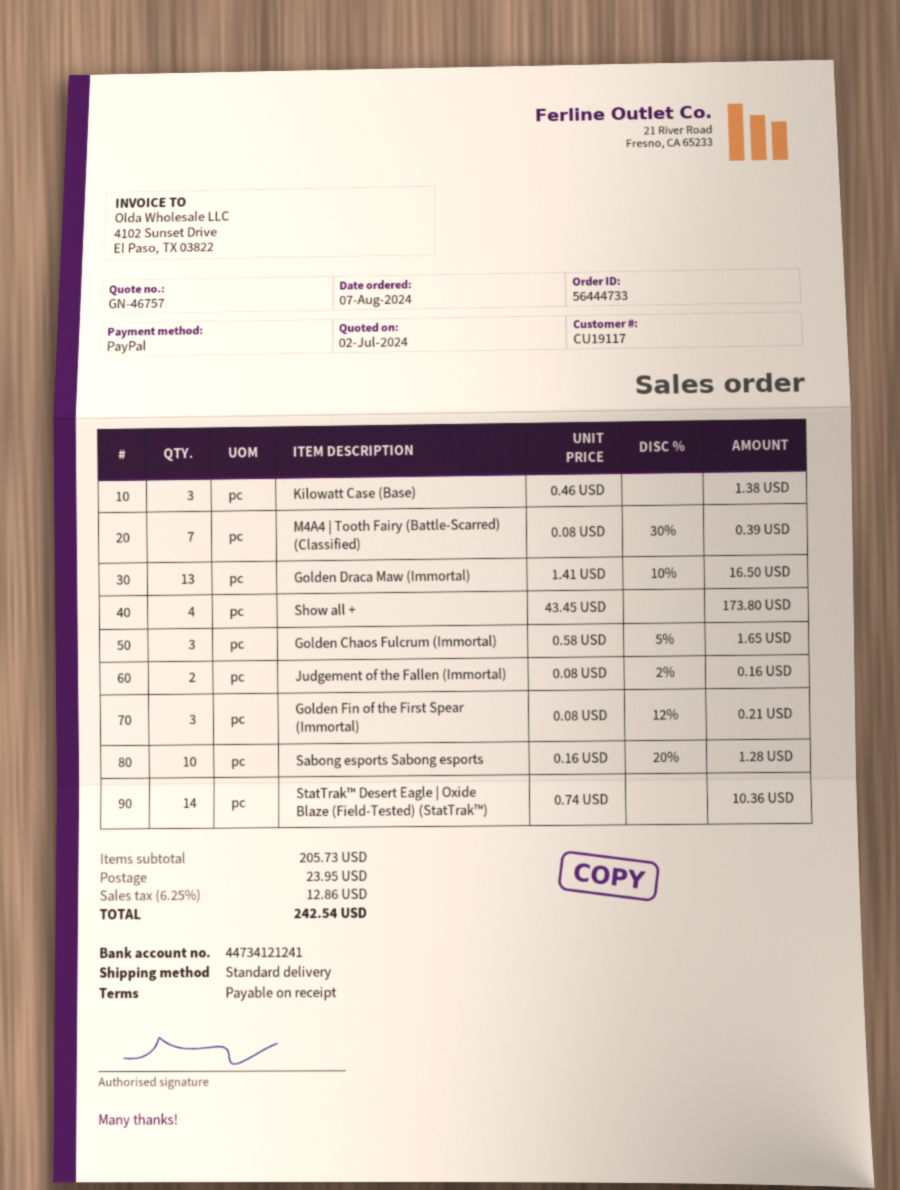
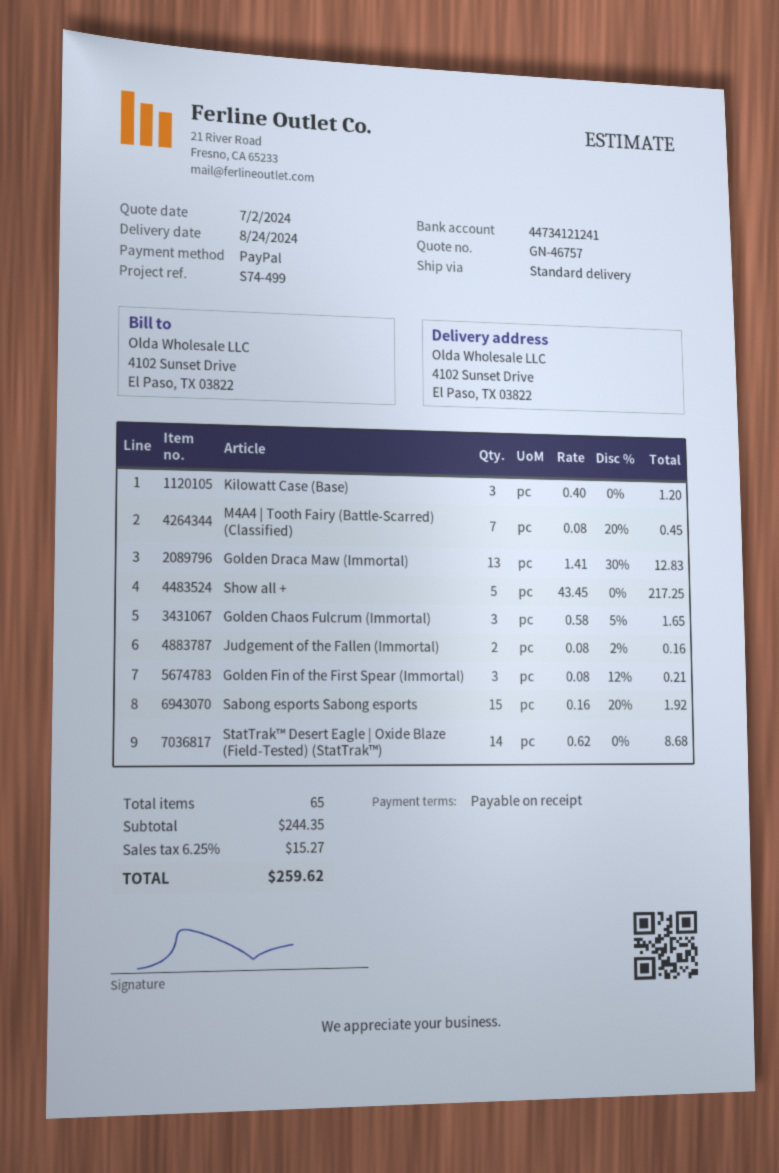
Kilowatt Case (Base): 3 x 0.46 = 1.38 -> 3 x 0.40 = 1.20
M4A4 | Tooth Fairy (Battle-Scarred) (Classified): 7 x 0.08 - 30% = 0.39 -> 7 x 0.08 - 20% = 0.45
Golden Draca Maw (Immortal): 13 x 1.41 - 10% = 16.50 -> 13 x 1.41 - 30% = 12.83
Show all +: 4 x 43.45 = 173.80 -> 5 x 43.45 = 217.25
Sabong esports Sabong esports: 10 x 0.16 - 20% = 1.28 -> 15 x 0.16 - 20% = 1.92
StatTrak™ Desert Eagle | Oxide Blaze (Field-Tested) (StatTrak™): 14 x 0.74 = 10.36 -> 14 x 0.62 = 8.68
subtotal: 205.73 -> 244.35
shipping: 23.95 -> none
tax: 6.25% = 12.86 -> 6.25% = 15.27
total: 242.54 -> 259.62

